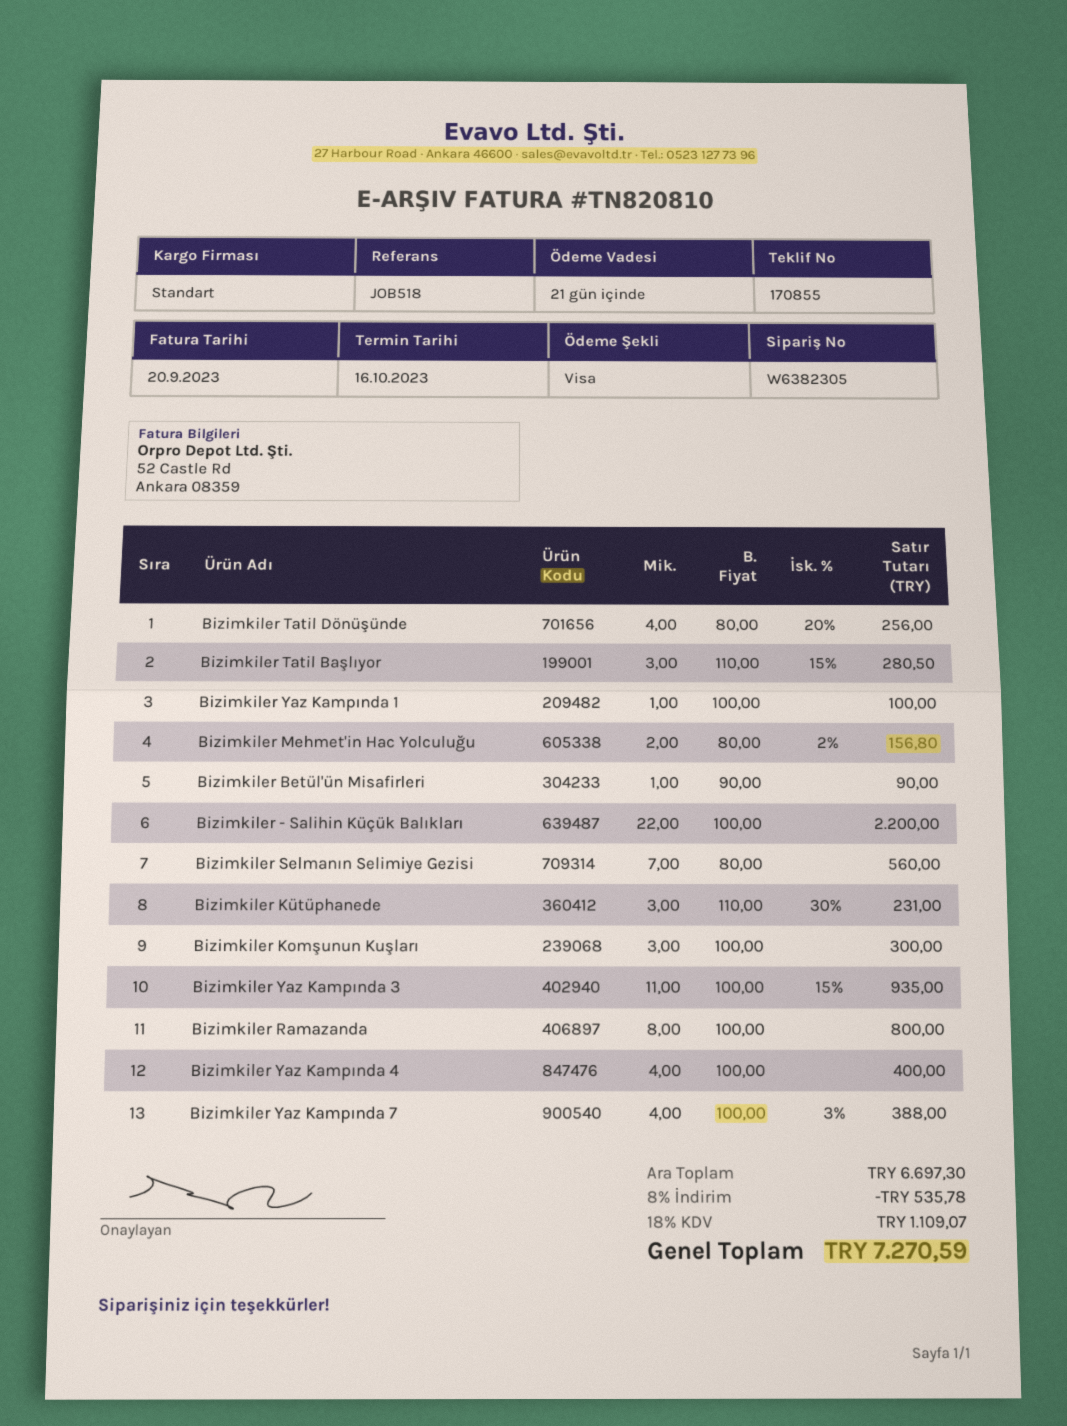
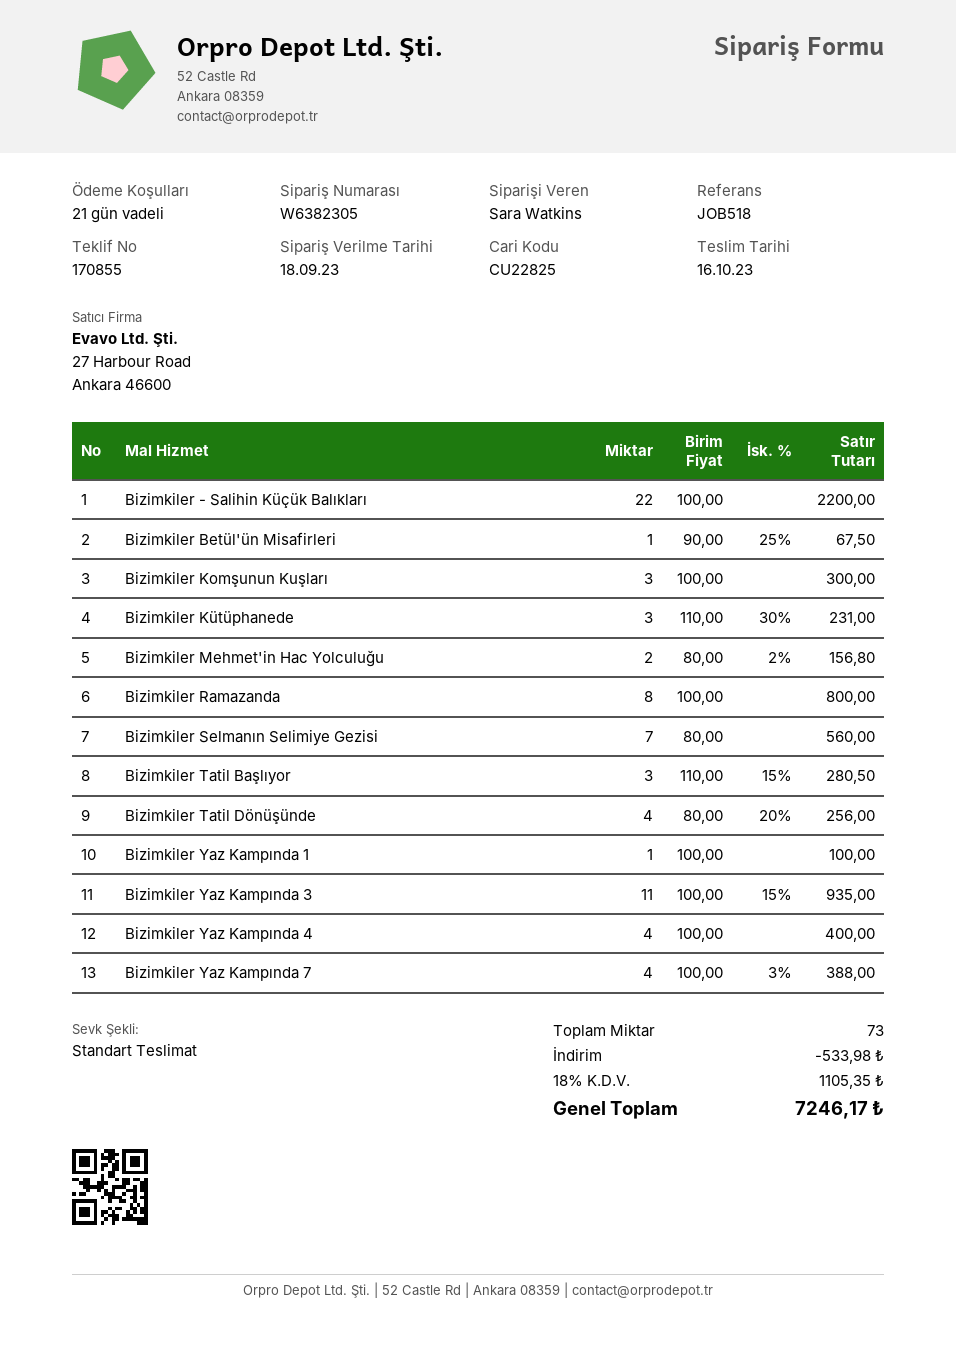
Bizimkiler Betül'ün Misafirleri: 1 x 90.00 = 90.00 -> 1 x 90.00 - 25% = 67.50
discount: 535.78 -> 533.98
tax: 18% = 1109.07 -> 18% = 1105.35
total: 7270.59 -> 7246.17

